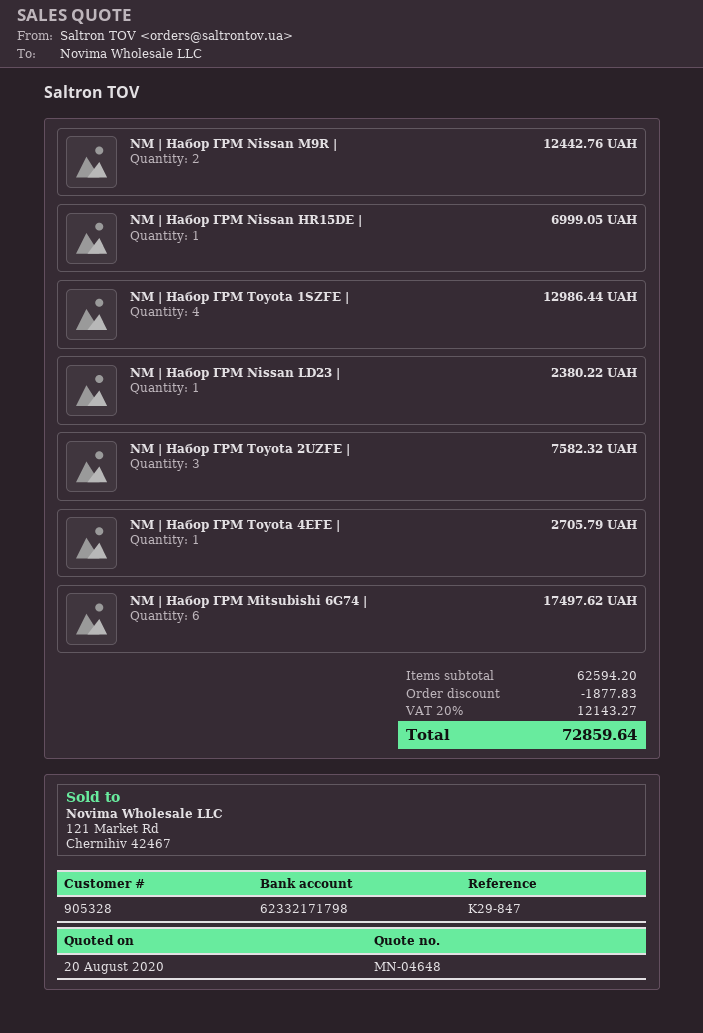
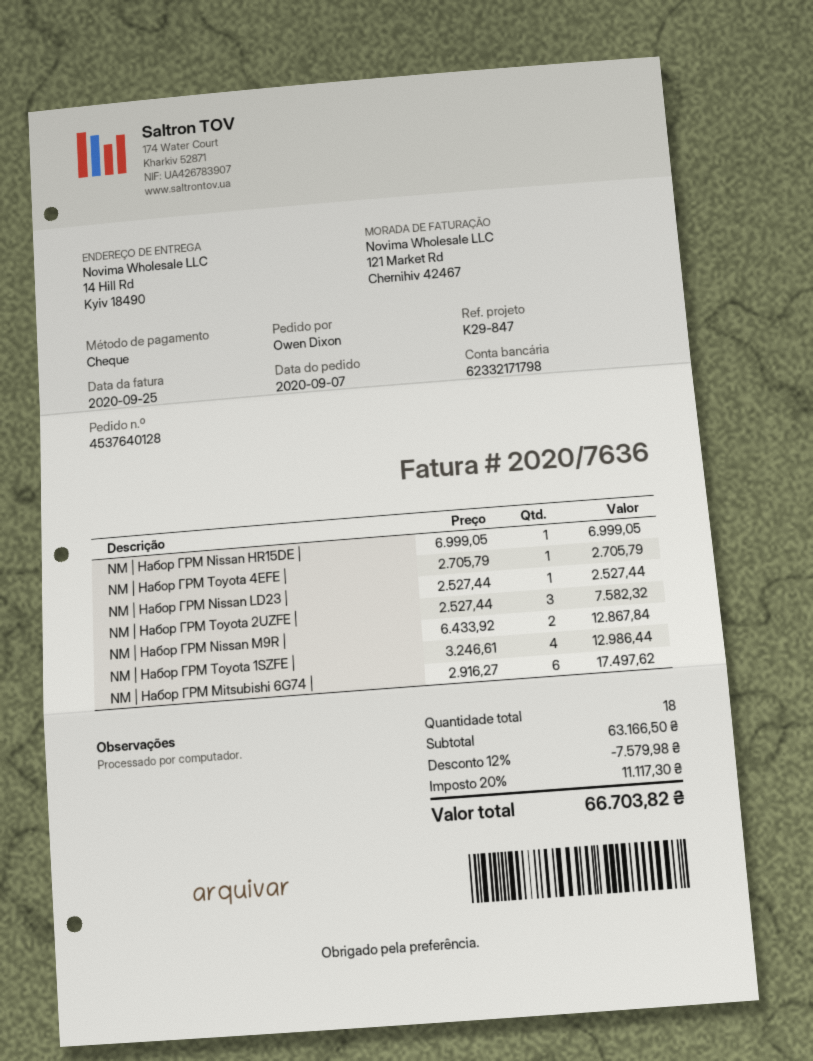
NM | Набор ГРМ Nissan M9R |: 2 for 12442.76 -> 2 for 12867.84
NM | Набор ГРМ Nissan LD23 |: 1 for 2380.22 -> 1 for 2527.44
subtotal: 62594.20 -> 63166.50
discount: 1877.83 -> 7579.98
tax: 20% = 12143.27 -> 20% = 11117.30
total: 72859.64 -> 66703.82

